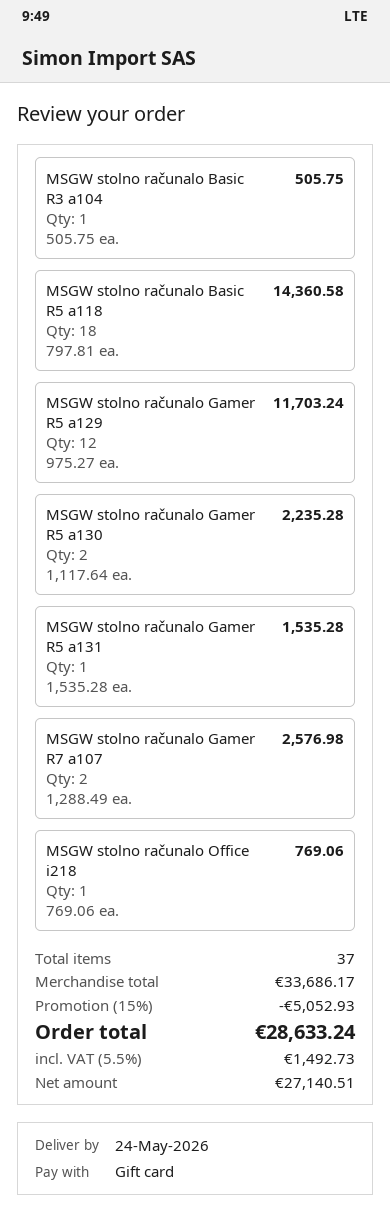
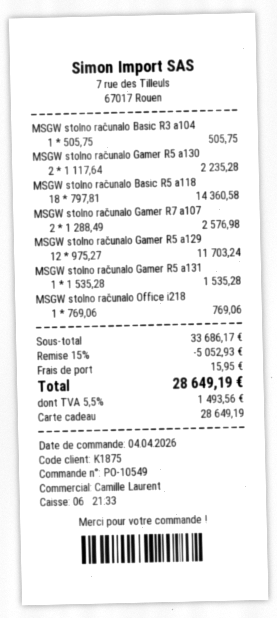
shipping: none -> 15.95
tax: 5.5% = 1492.73 -> 5.5% = 1493.56
total: 28633.24 -> 28649.19

